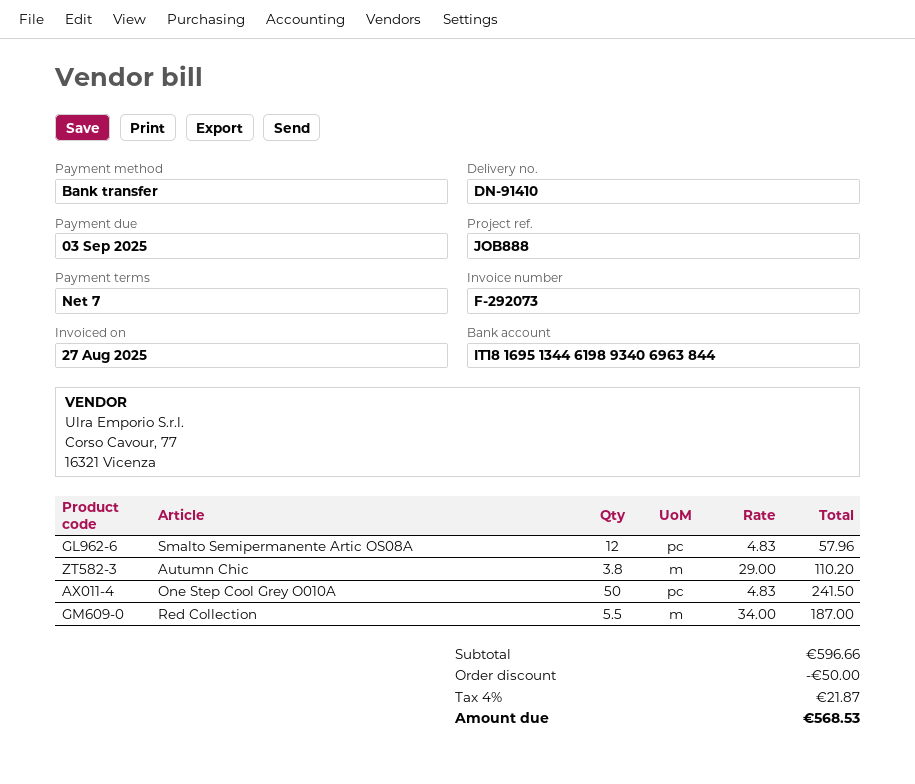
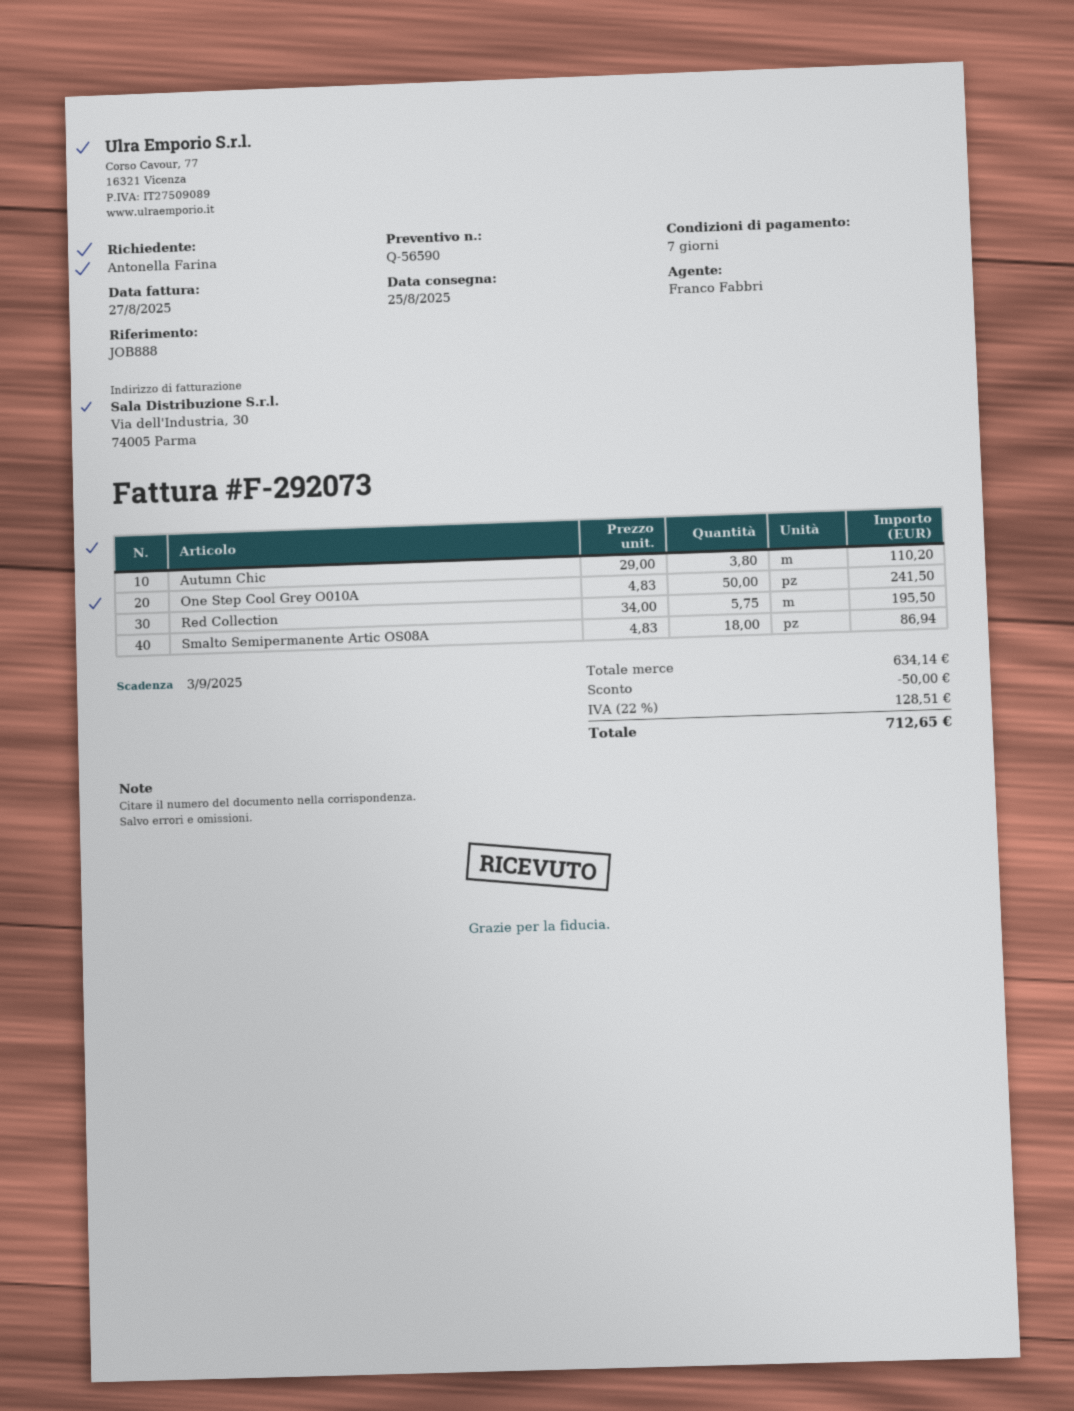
Smalto Semipermanente Artic OS08A: 12 x 4.83 = 57.96 -> 18 x 4.83 = 86.94
Red Collection: 5.5 x 34.00 = 187.00 -> 5.75 x 34.00 = 195.50
subtotal: 596.66 -> 634.14
tax: 4% = 21.87 -> 22% = 128.51
total: 568.53 -> 712.65

